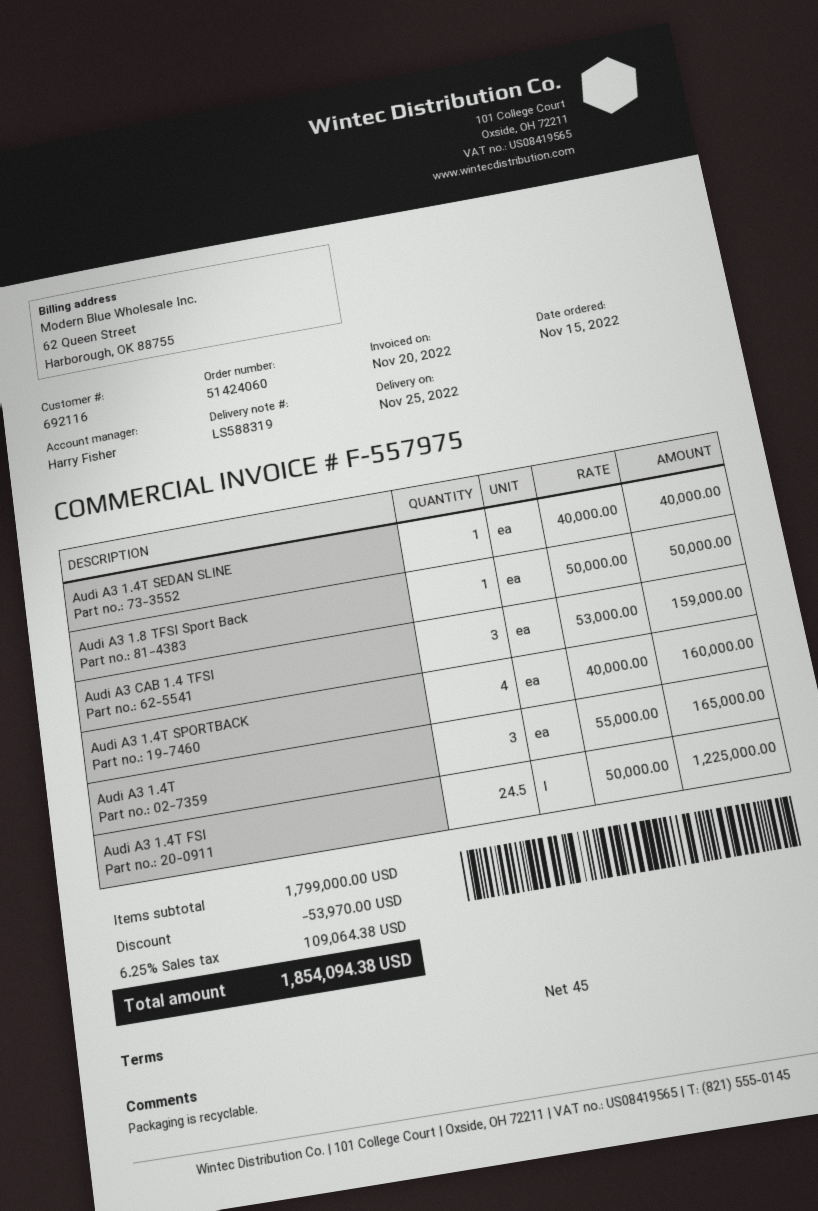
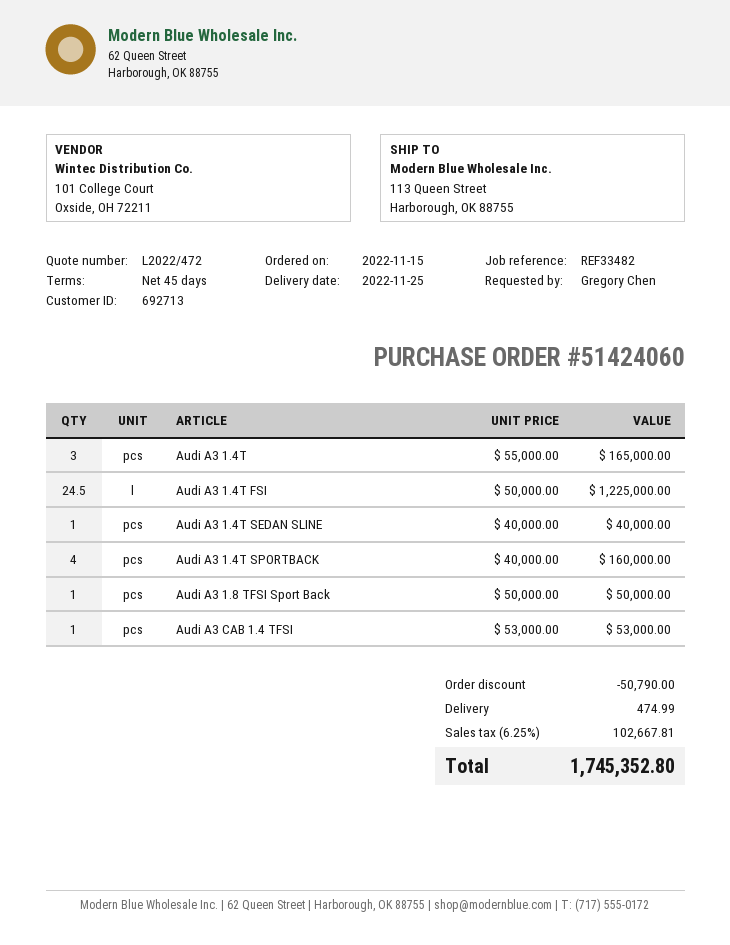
customer number: 692116 -> 692713
Audi A3 CAB 1.4 TFSI: 3 x 53000.00 = 159000.00 -> 1 x 53000.00 = 53000.00
discount: 53970.00 -> 50790.00
shipping: none -> 474.99
tax: 6.25% = 109064.38 -> 6.25% = 102667.81
total: 1854094.38 -> 1745352.80

